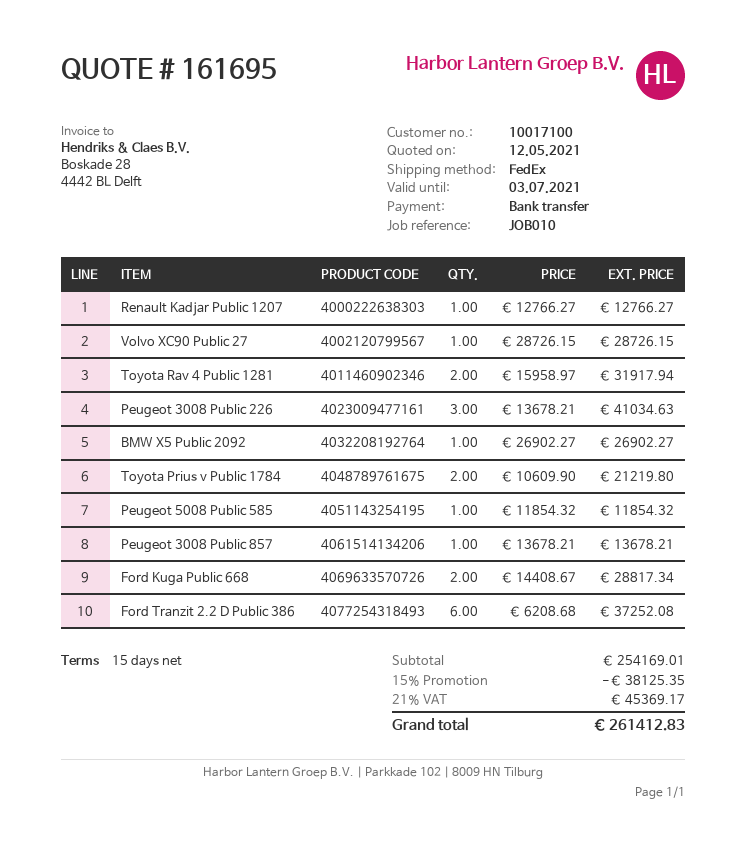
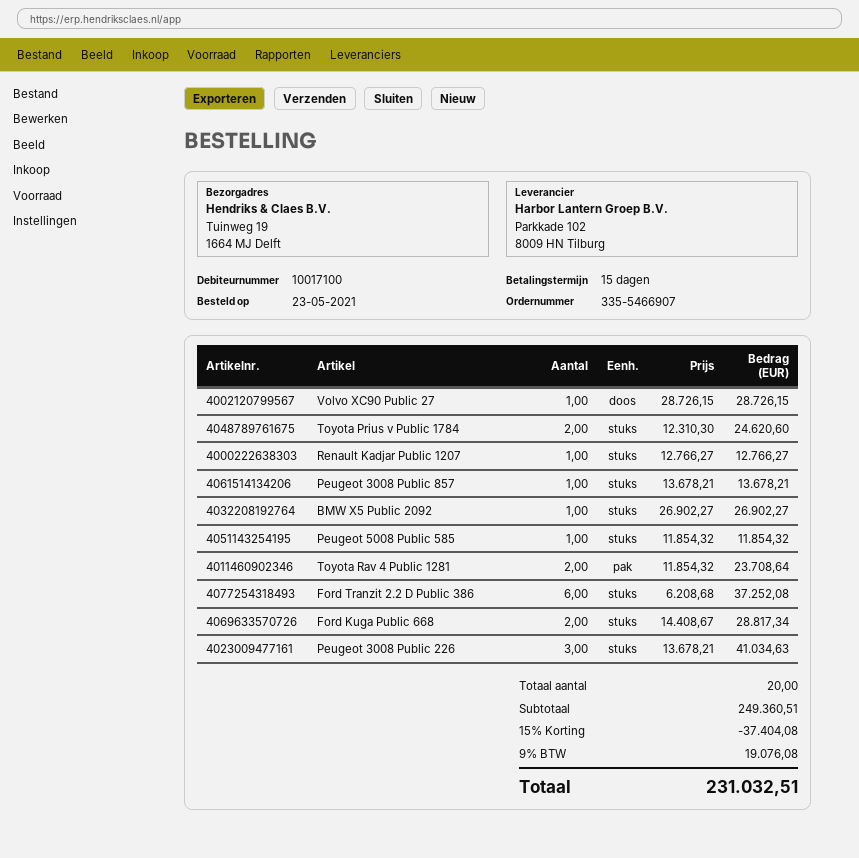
Toyota Rav 4 Public 1281: 2 x 15958.97 = 31917.94 -> 2 x 11854.32 = 23708.64
Toyota Prius v Public 1784: 2 x 10609.90 = 21219.80 -> 2 x 12310.30 = 24620.60
subtotal: 254169.01 -> 249360.51
discount: 15% = 38125.35 -> 15% = 37404.08
tax: 21% = 45369.17 -> 9% = 19076.08
total: 261412.83 -> 231032.51

